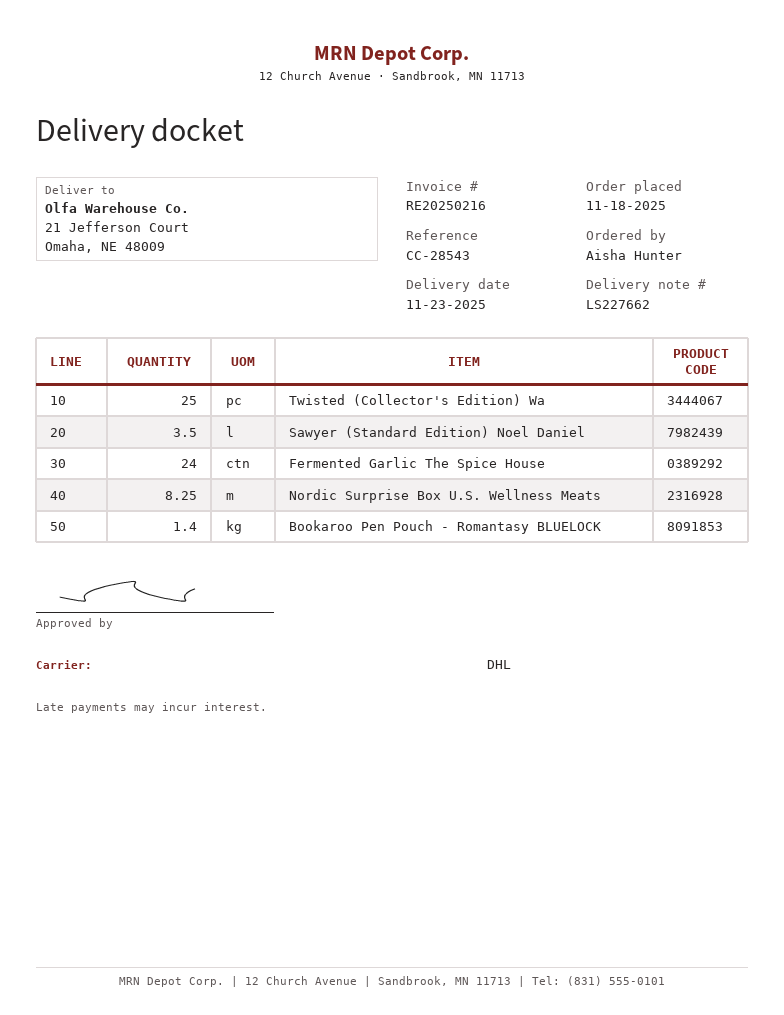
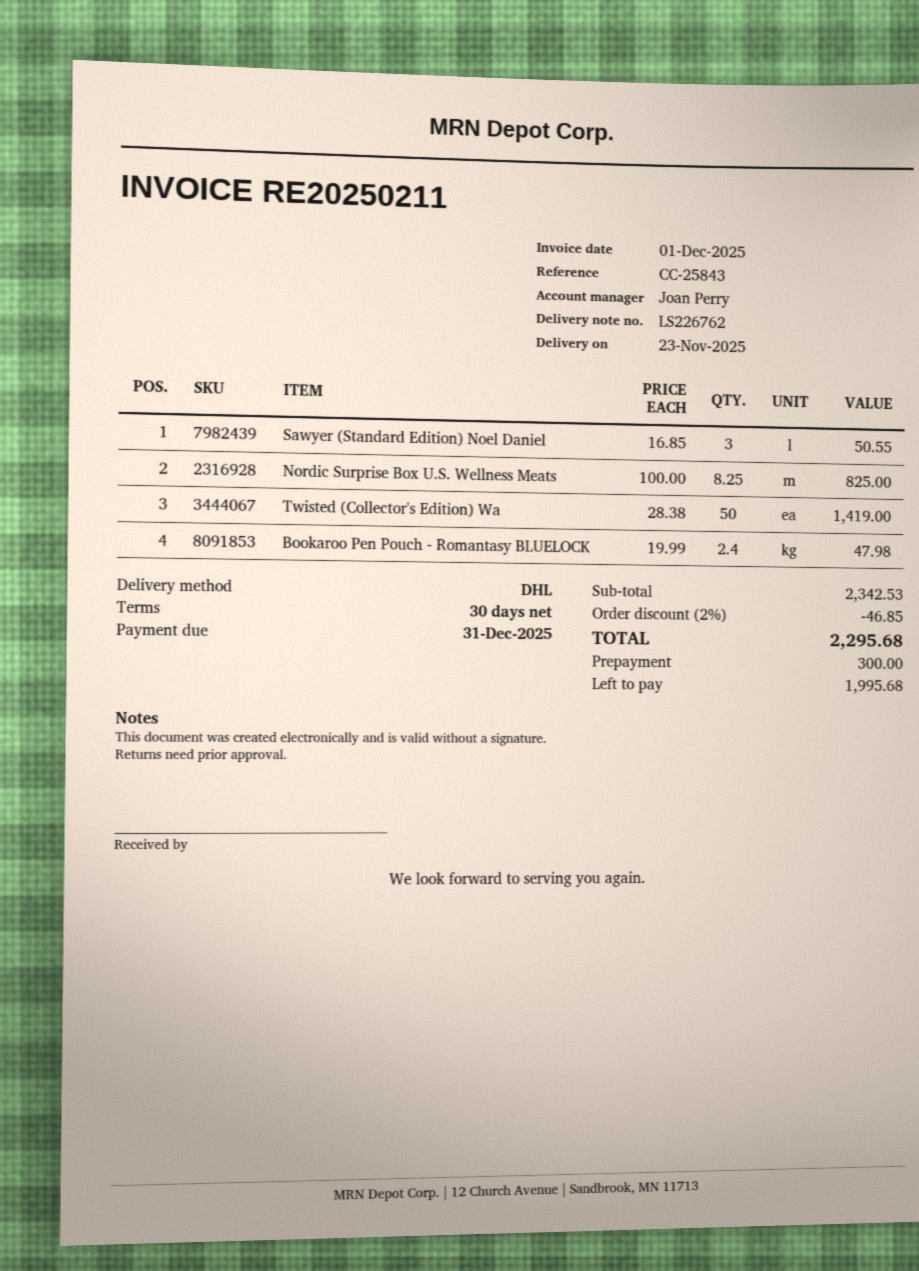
delivery note number: LS227662 -> LS226762
invoice number: RE20250216 -> RE20250211
reference: CC-28543 -> CC-25843
Twisted (Collector's Edition) Wa: 25 -> 50
Sawyer (Standard Edition) Noel Daniel: 3.5 -> 3
Fermented Garlic The Spice House: 24 -> none
Bookaroo Pen Pouch - Romantasy BLUELOCK: 1.4 -> 2.4

